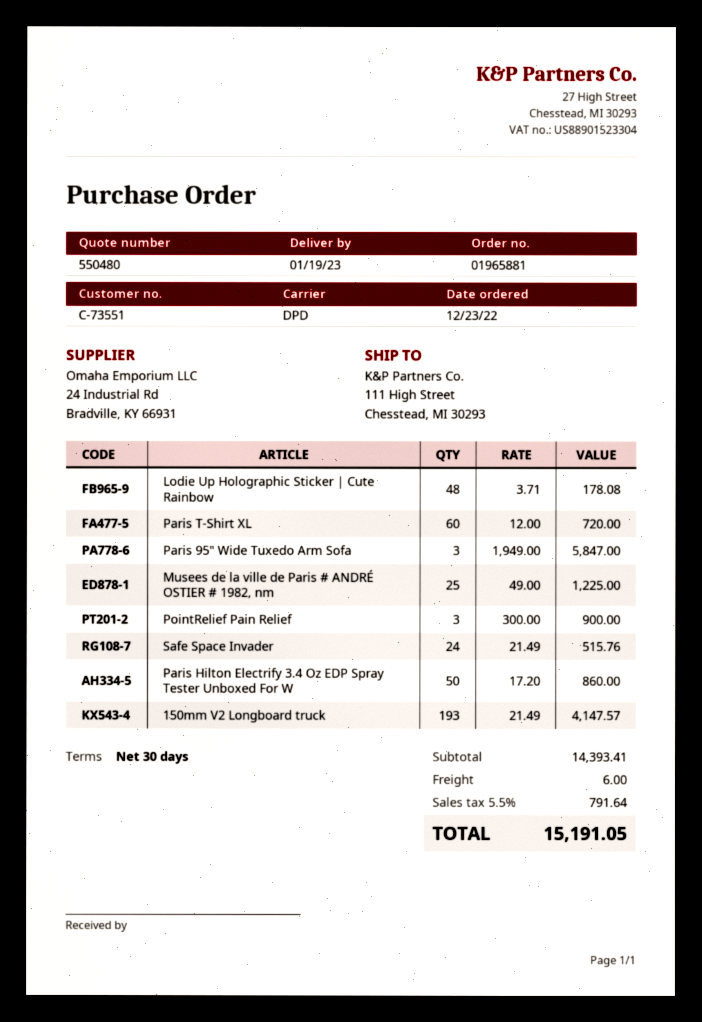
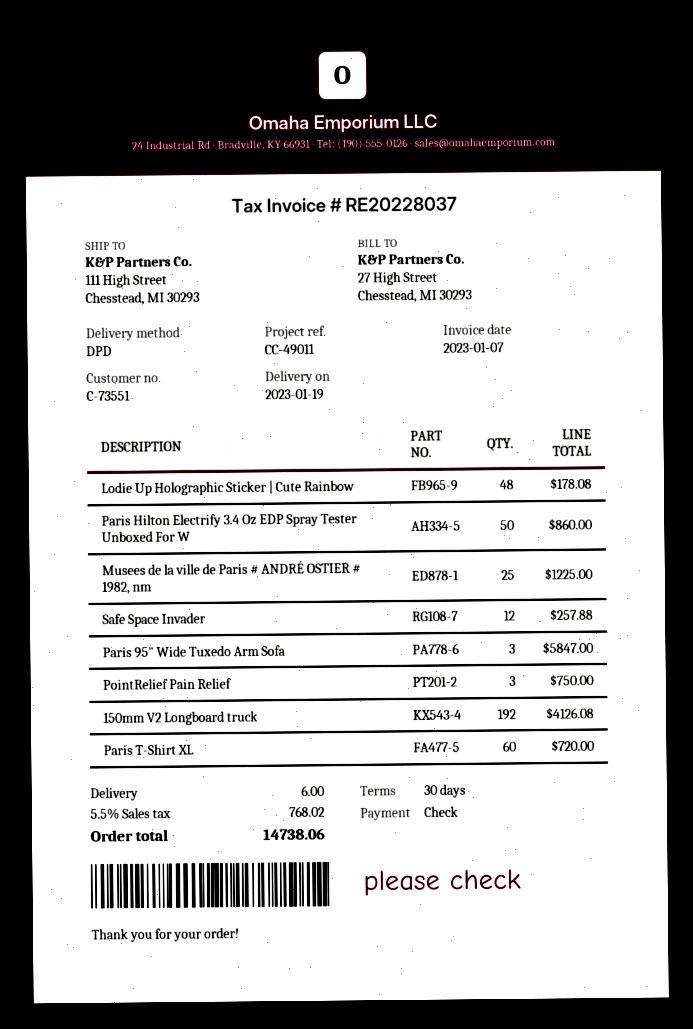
PointRelief Pain Relief: 3 for 900.00 -> 3 for 750.00
Safe Space Invader: 24 for 515.76 -> 12 for 257.88
150mm V2 Longboard truck: 193 for 4147.57 -> 192 for 4126.08
tax: 5.5% = 791.64 -> 5.5% = 768.02
total: 15191.05 -> 14738.06

